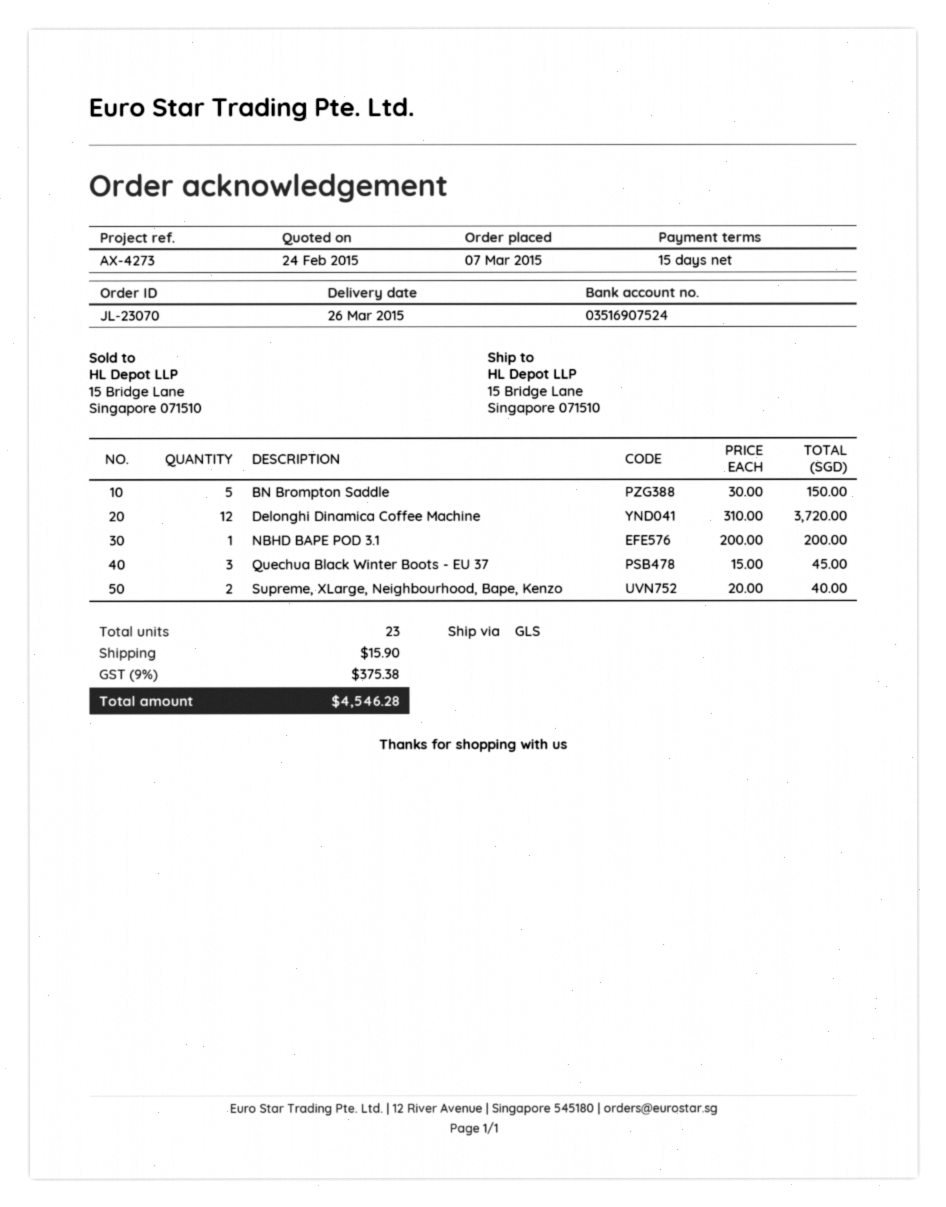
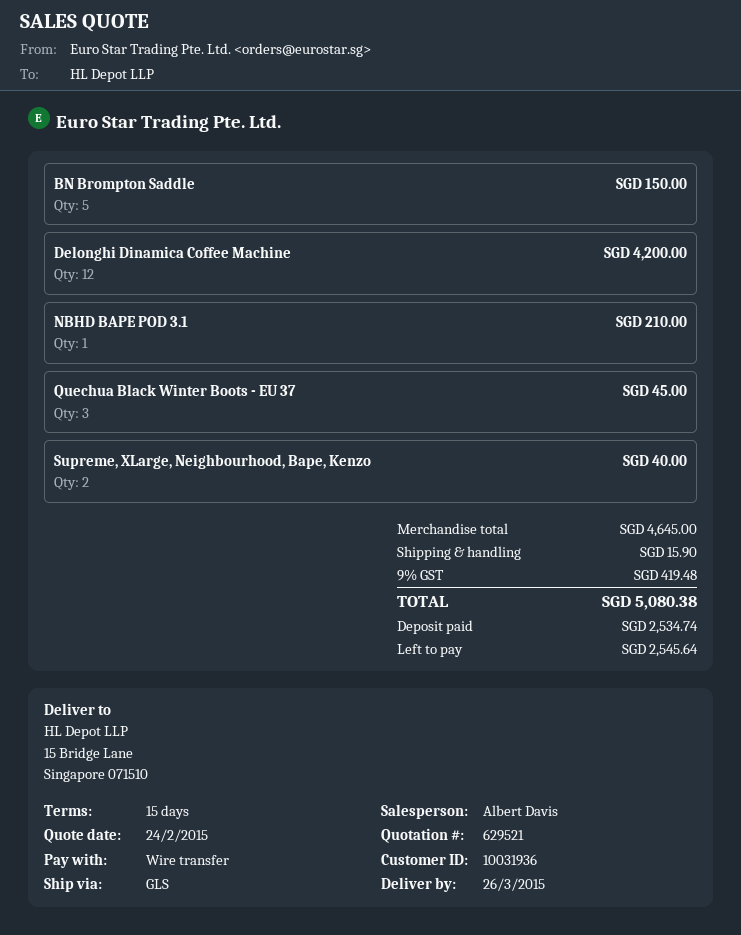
Delonghi Dinamica Coffee Machine: 12 for 3720.00 -> 12 for 4200.00
NBHD BAPE POD 3.1: 1 for 200.00 -> 1 for 210.00
tax: 9% = 375.38 -> 9% = 419.48
total: 4546.28 -> 5080.38

